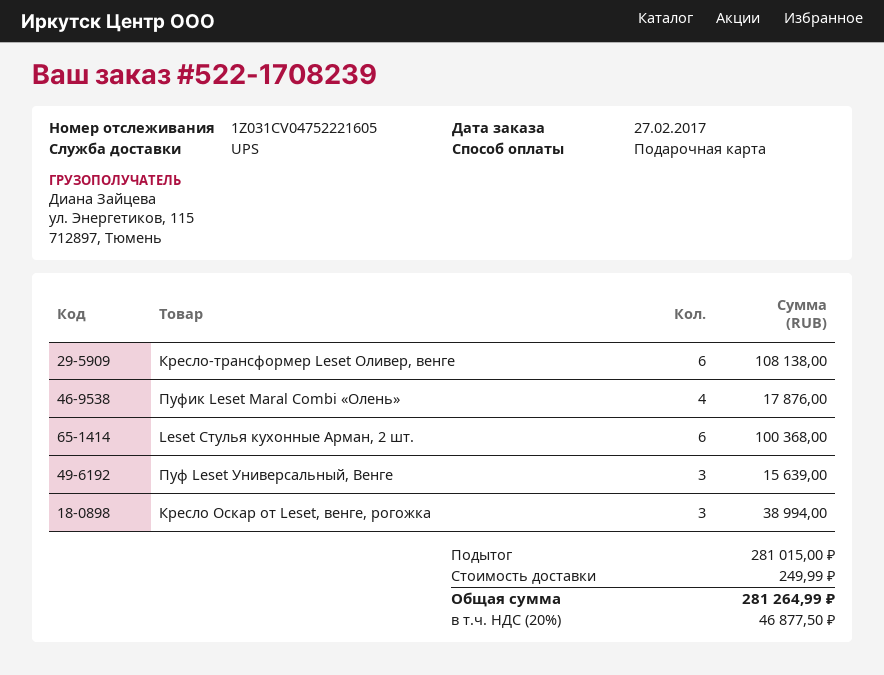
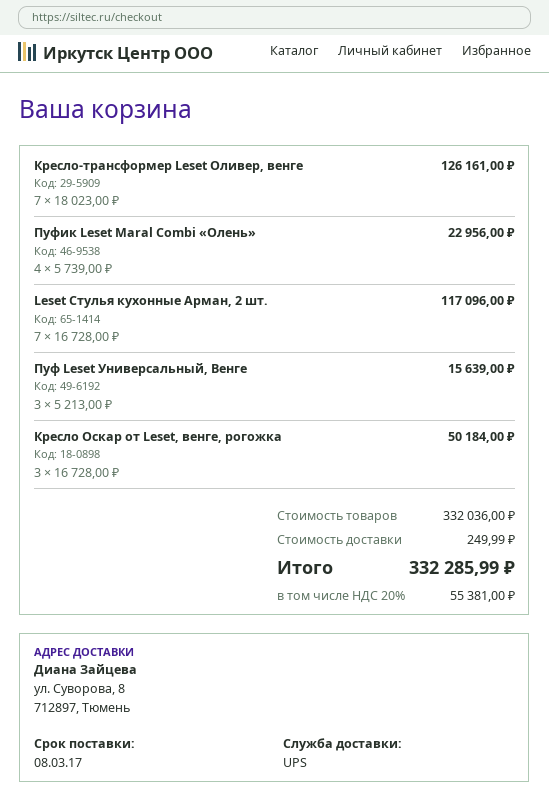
ship to: ул. Энергетиков, 115, 712897, Тюмень -> ул. Суворова, 8, 712897, Тюмень
Кресло-трансформер Leset Оливер, венге: 6 for 108138.00 -> 7 for 126161.00
Пуфик Leset Maral Combi «Олень»: 4 for 17876.00 -> 4 for 22956.00
Leset Стулья кухонные Арман, 2 шт.: 6 for 100368.00 -> 7 for 117096.00
Кресло Оскар от Leset, венге, рогожка: 3 for 38994.00 -> 3 for 50184.00
subtotal: 281015.00 -> 332036.00
tax: 20% = 46877.50 -> 20% = 55381.00
total: 281264.99 -> 332285.99

